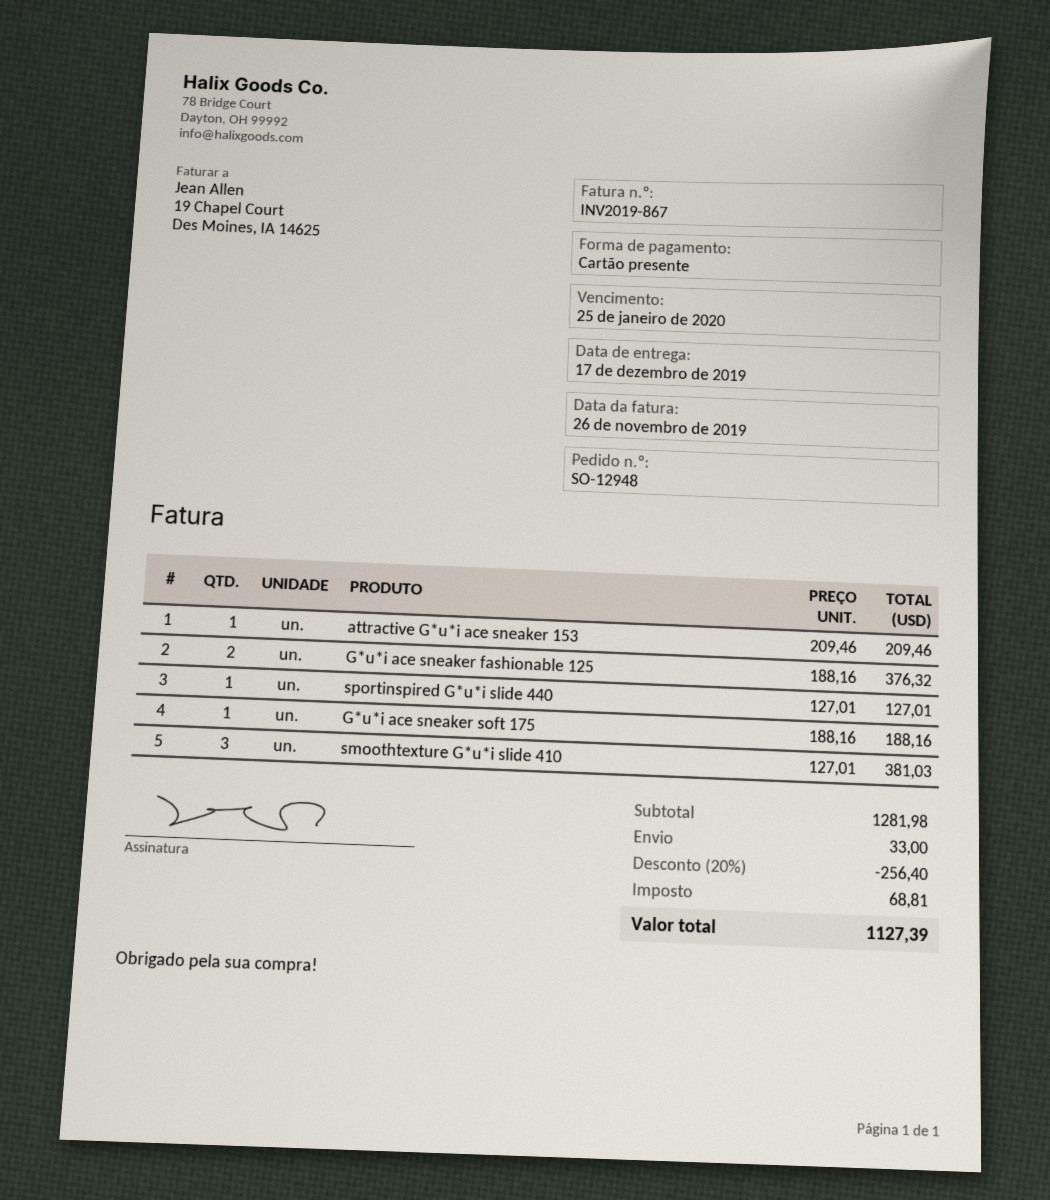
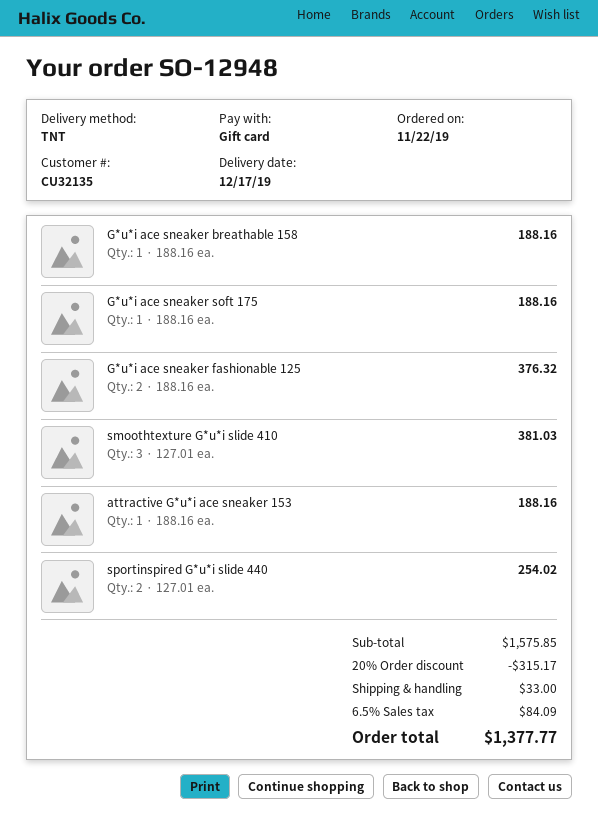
attractive G*u*i ace sneaker 153: 1 x 209.46 = 209.46 -> 1 x 188.16 = 188.16
sportinspired G*u*i slide 440: 1 x 127.01 = 127.01 -> 2 x 127.01 = 254.02
G*u*i ace sneaker breathable 158: none -> 1 x 188.16 = 188.16
subtotal: 1281.98 -> 1575.85
discount: 20% = 256.40 -> 20% = 315.17
tax: 68.81 -> 84.09
total: 1127.39 -> 1377.77

